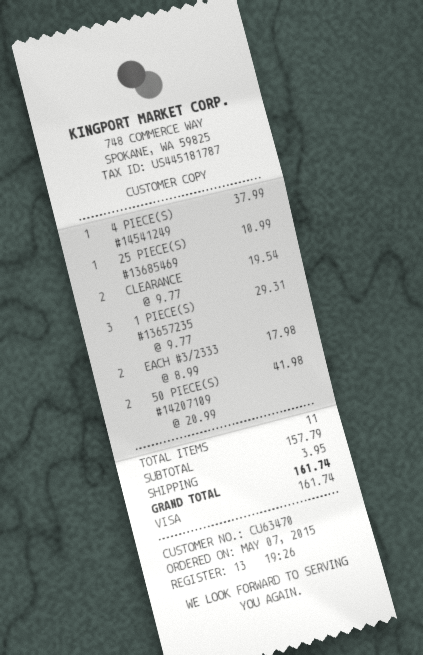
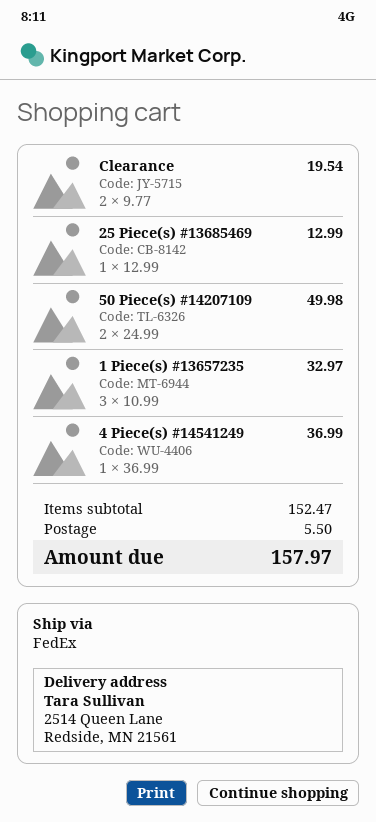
4 PIECE(S) #14541249: 1 x 37.99 = 37.99 -> 1 x 36.99 = 36.99
25 PIECE(S) #13685469: 1 x 10.99 = 10.99 -> 1 x 12.99 = 12.99
1 PIECE(S) #13657235: 3 x 9.77 = 29.31 -> 3 x 10.99 = 32.97
EACH #3/2333: 2 x 8.99 = 17.98 -> none
50 PIECE(S) #14207109: 2 x 20.99 = 41.98 -> 2 x 24.99 = 49.98
subtotal: 157.79 -> 152.47
shipping: 3.95 -> 5.50
total: 161.74 -> 157.97

